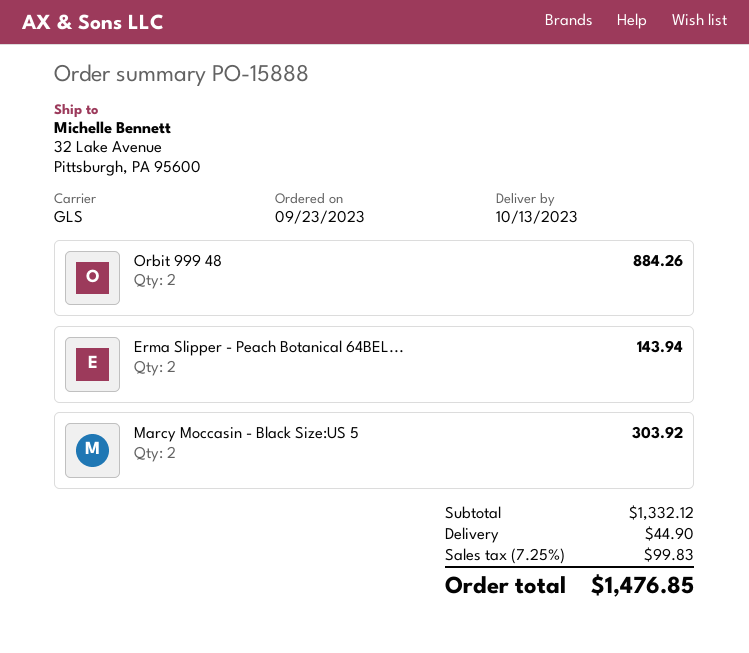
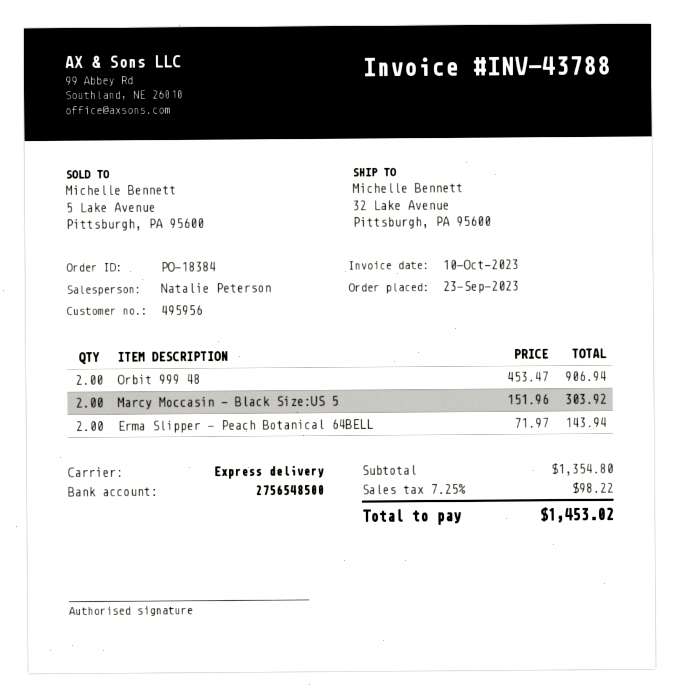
order number: PO-15888 -> PO-18384
shipping method: GLS -> express
Orbit 999 48: 2 for 884.26 -> 2 for 906.94
subtotal: 1332.12 -> 1354.80
shipping: 44.90 -> none
tax: 7.25% = 99.83 -> 7.25% = 98.22
total: 1476.85 -> 1453.02

